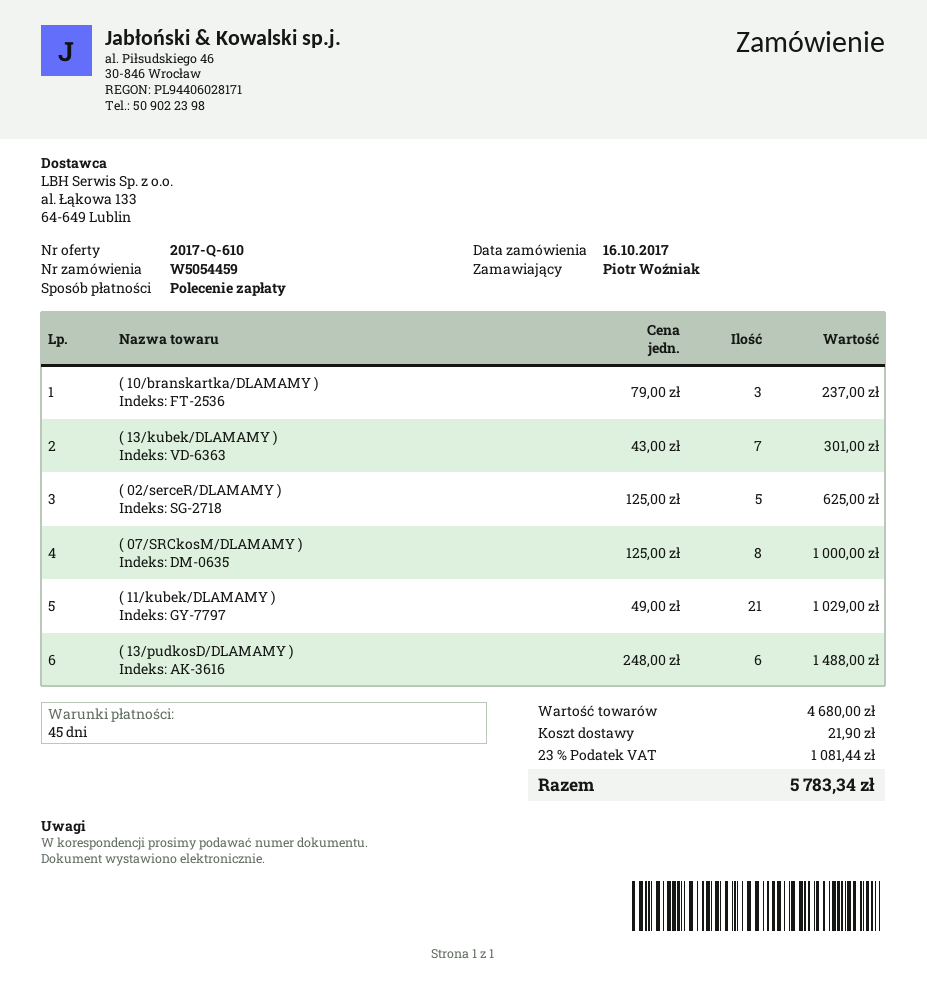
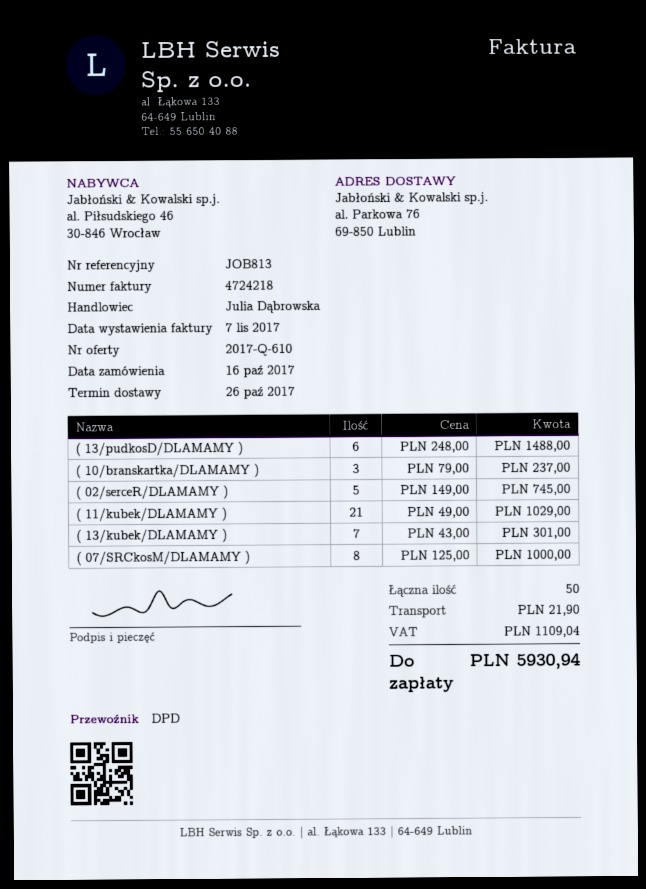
( 02/serceR/DLAMAMY ): 5 x 125.00 = 625.00 -> 5 x 149.00 = 745.00
tax: 1081.44 -> 1109.04
total: 5783.34 -> 5930.94

